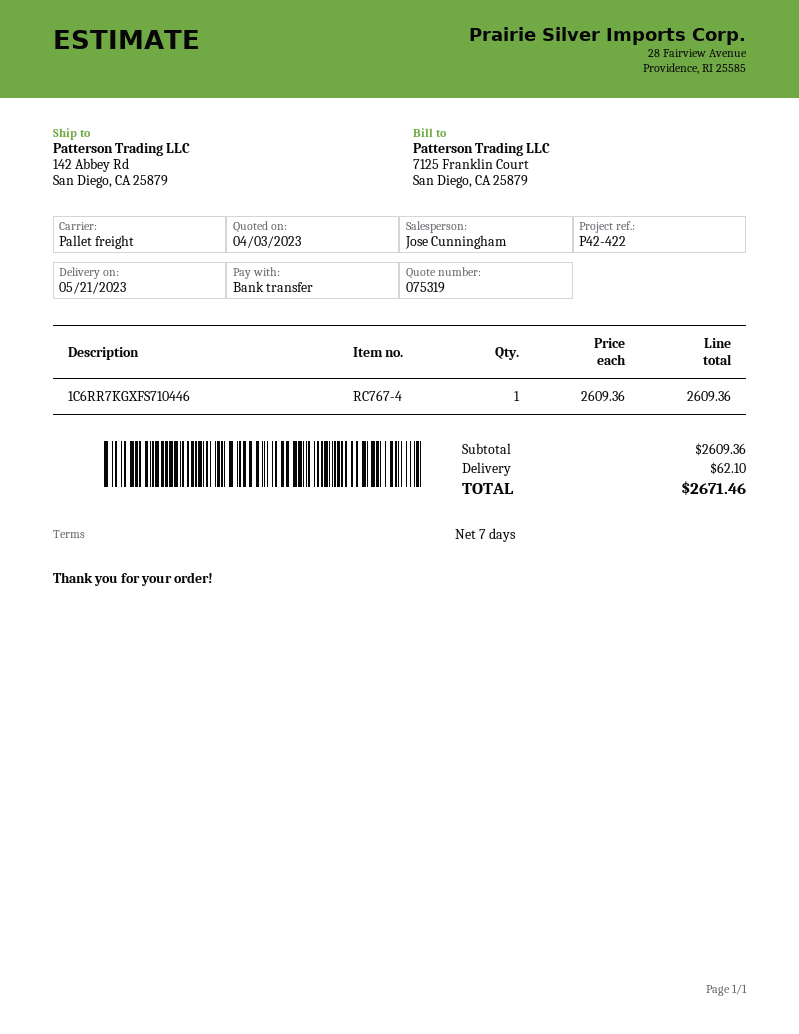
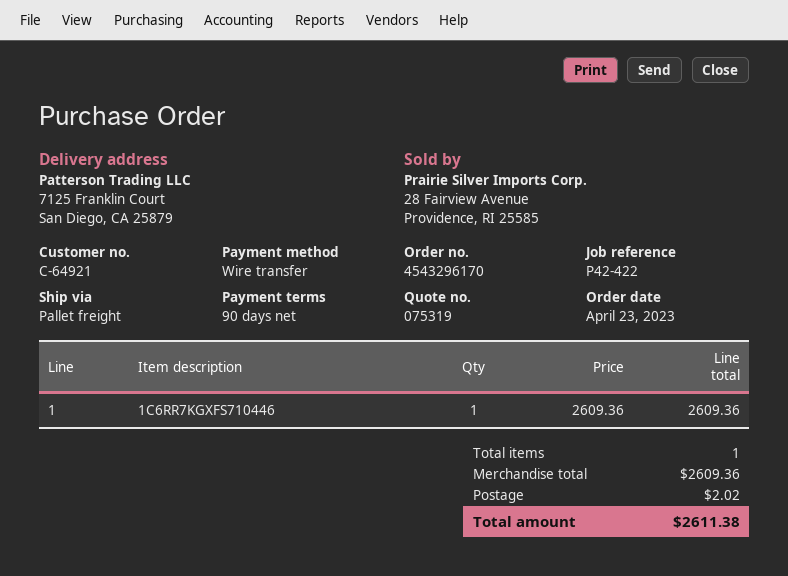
payment terms: 7 days -> 90 days
ship to: 142 Abbey Rd, San Diego, CA 25879 -> 7125 Franklin Court, San Diego, CA 25879
shipping: 62.10 -> 2.02
total: 2671.46 -> 2611.38

